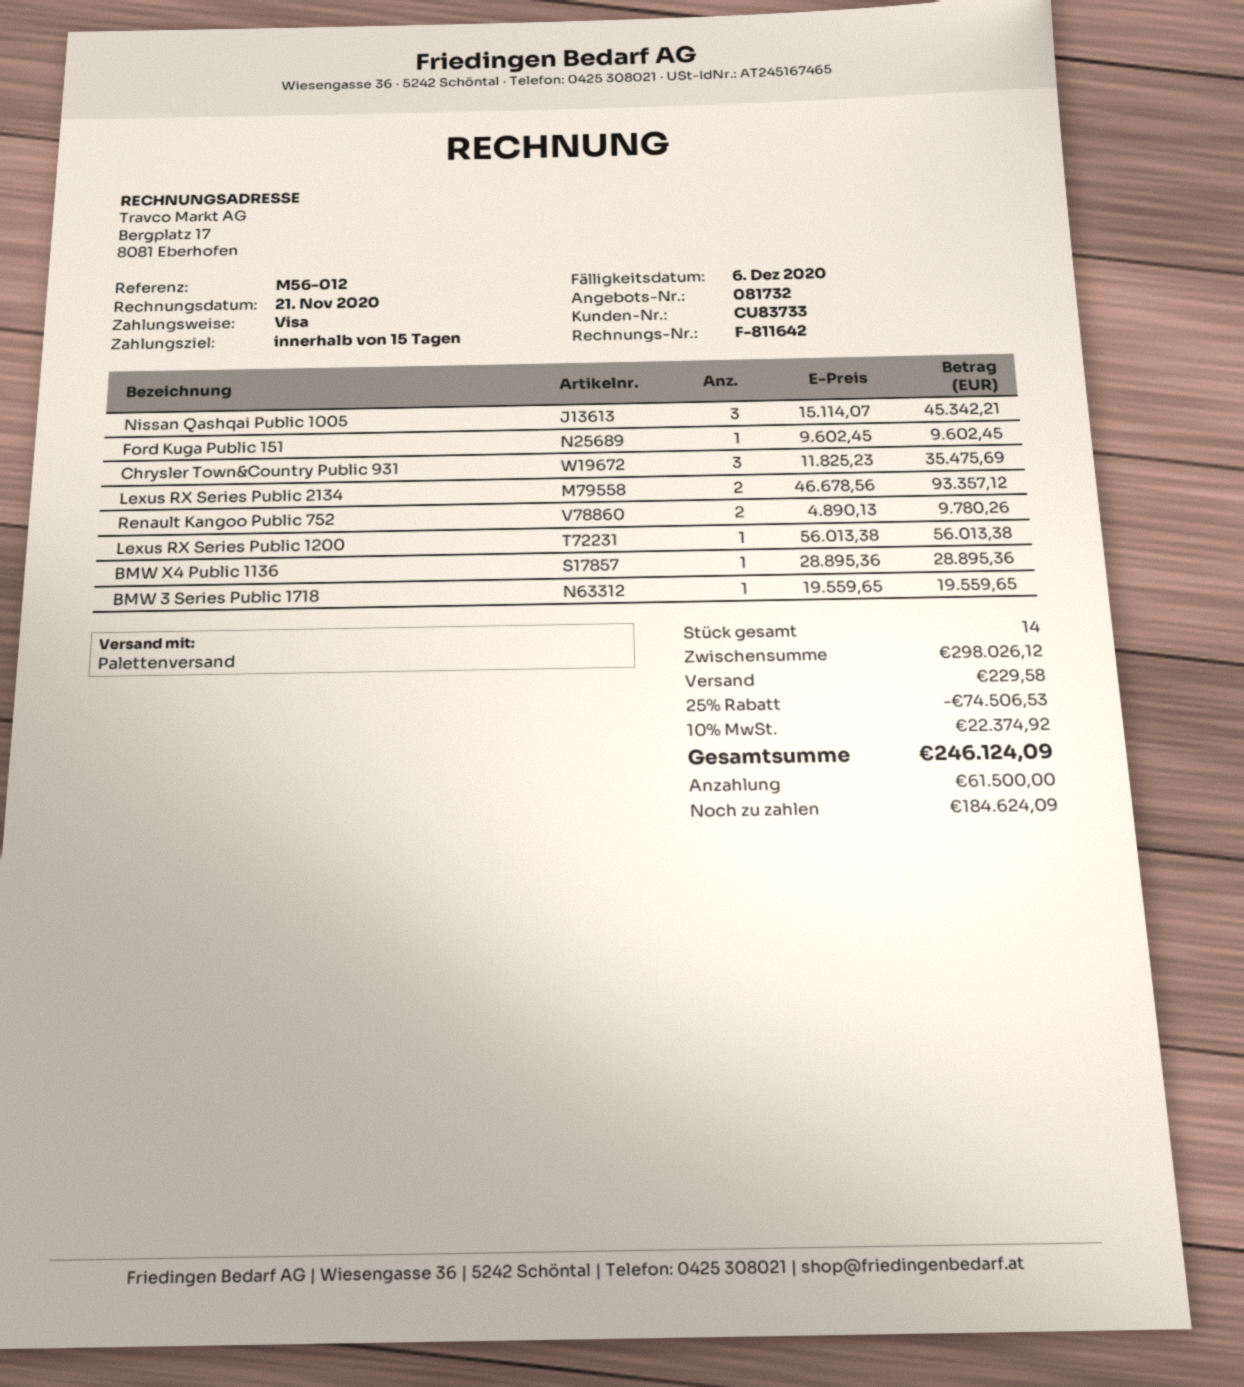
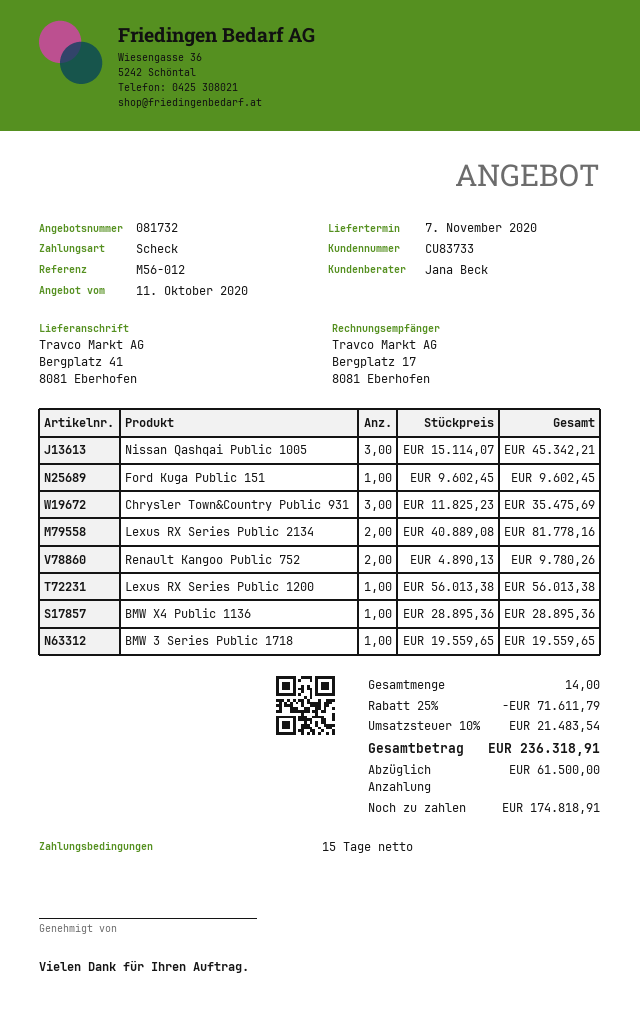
payment method: Visa -> cheque
Lexus RX Series Public 2134: 2 x 46678.56 = 93357.12 -> 2 x 40889.08 = 81778.16
discount: 25% = 74506.53 -> 25% = 71611.79
shipping: 229.58 -> none
tax: 10% = 22374.92 -> 10% = 21483.54
total: 246124.09 -> 236318.91
balance: 184624.09 -> 174818.91

